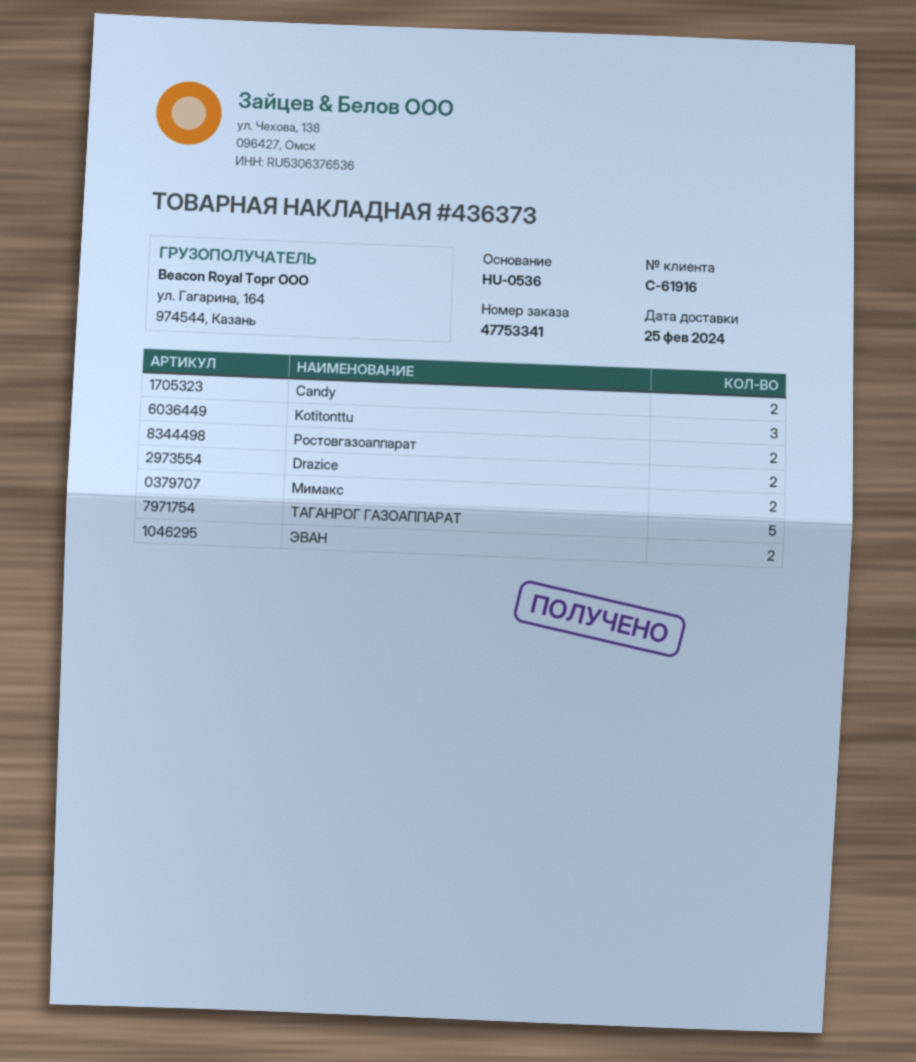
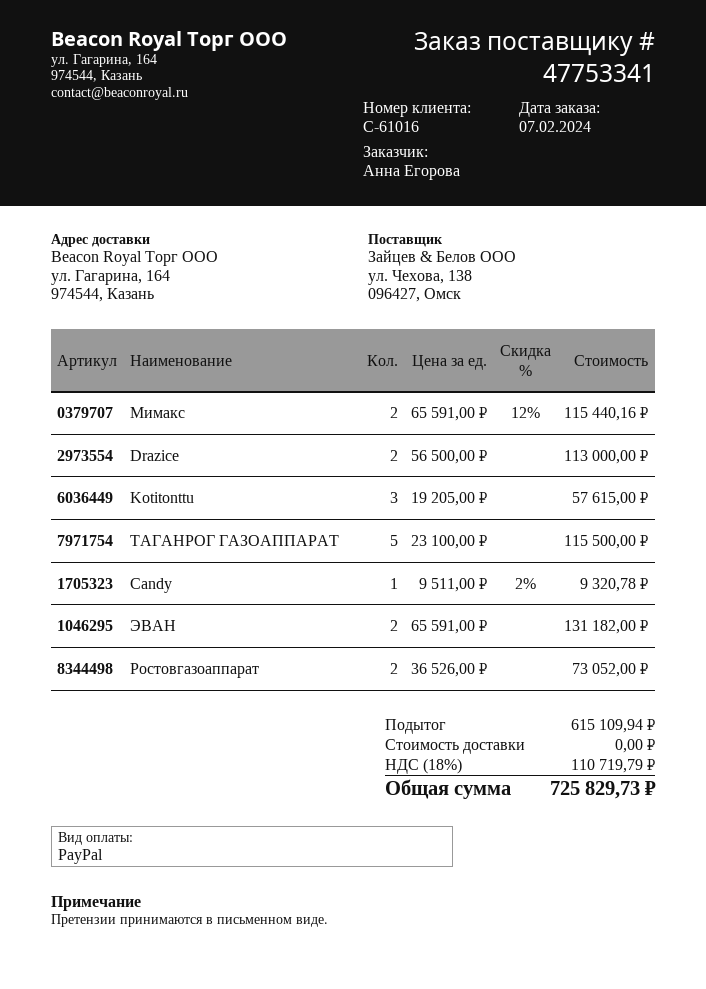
customer number: C-61916 -> C-61016
Candy: 2 -> 1

